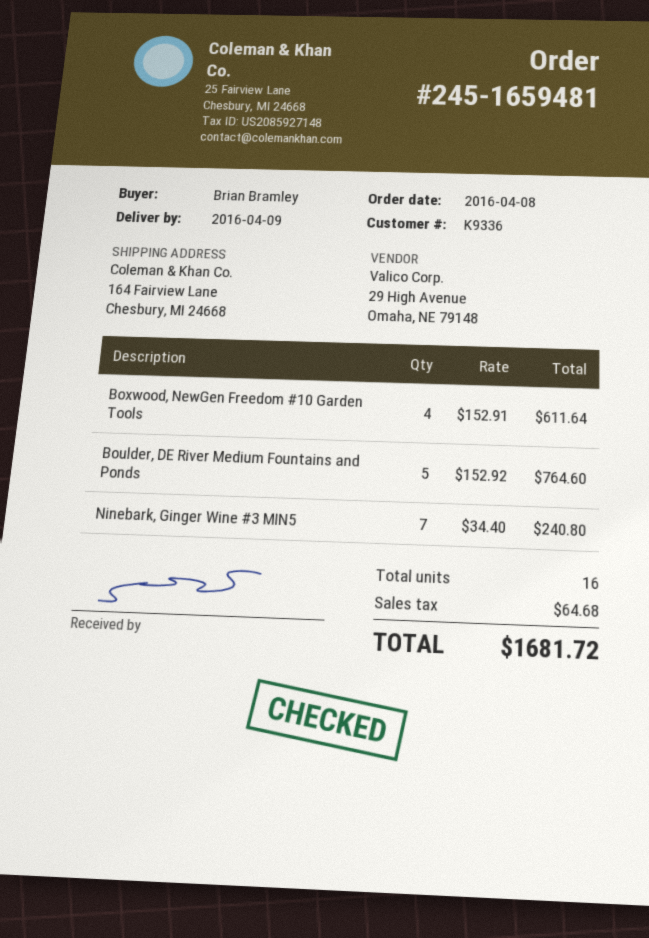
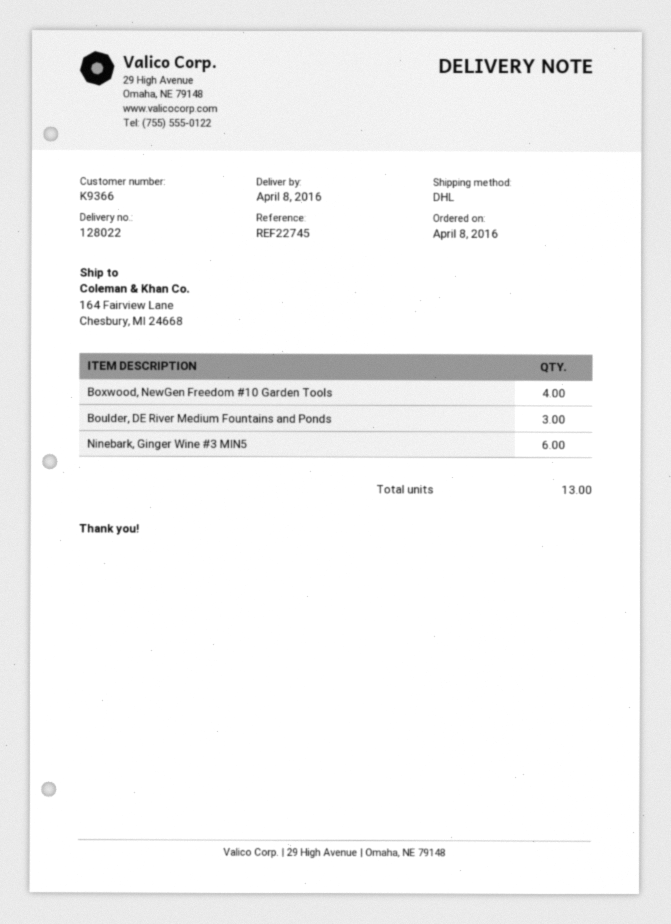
delivery date: 2016-04-09 -> 2016-04-08
customer number: K9336 -> K9366
Boulder, DE River Medium Fountains and Ponds: 5 -> 3
Ninebark, Ginger Wine #3 MIN5: 7 -> 6
total quantity: 16 -> 13

